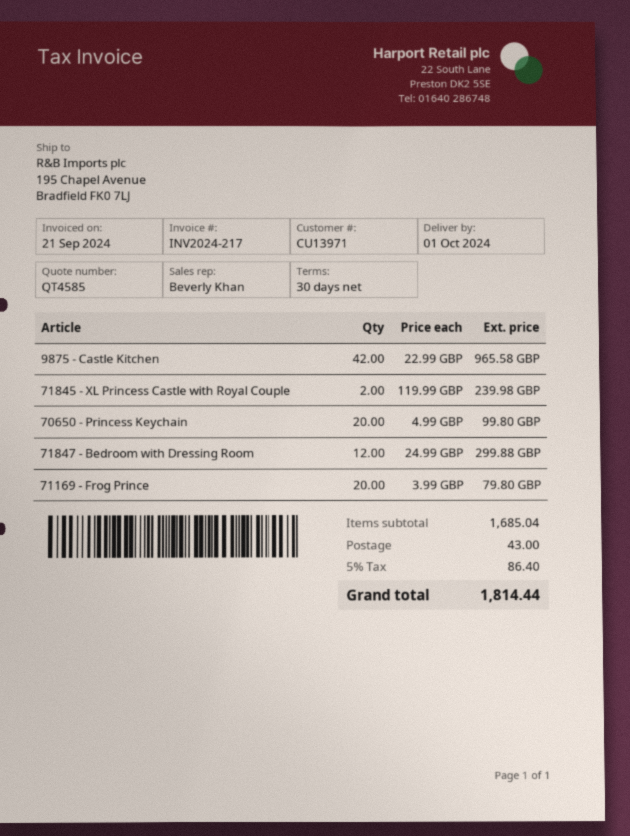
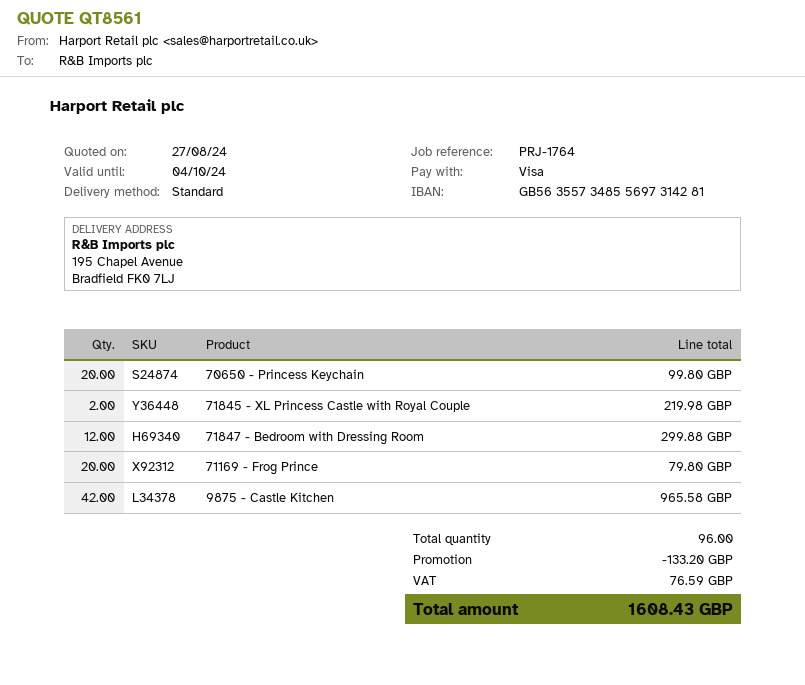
quote number: QT4585 -> QT8561
71845 - XL Princess Castle with Royal Couple: 2 for 239.98 -> 2 for 219.98
discount: none -> 133.20
shipping: 43.00 -> none
tax: 86.40 -> 76.59
total: 1814.44 -> 1608.43

